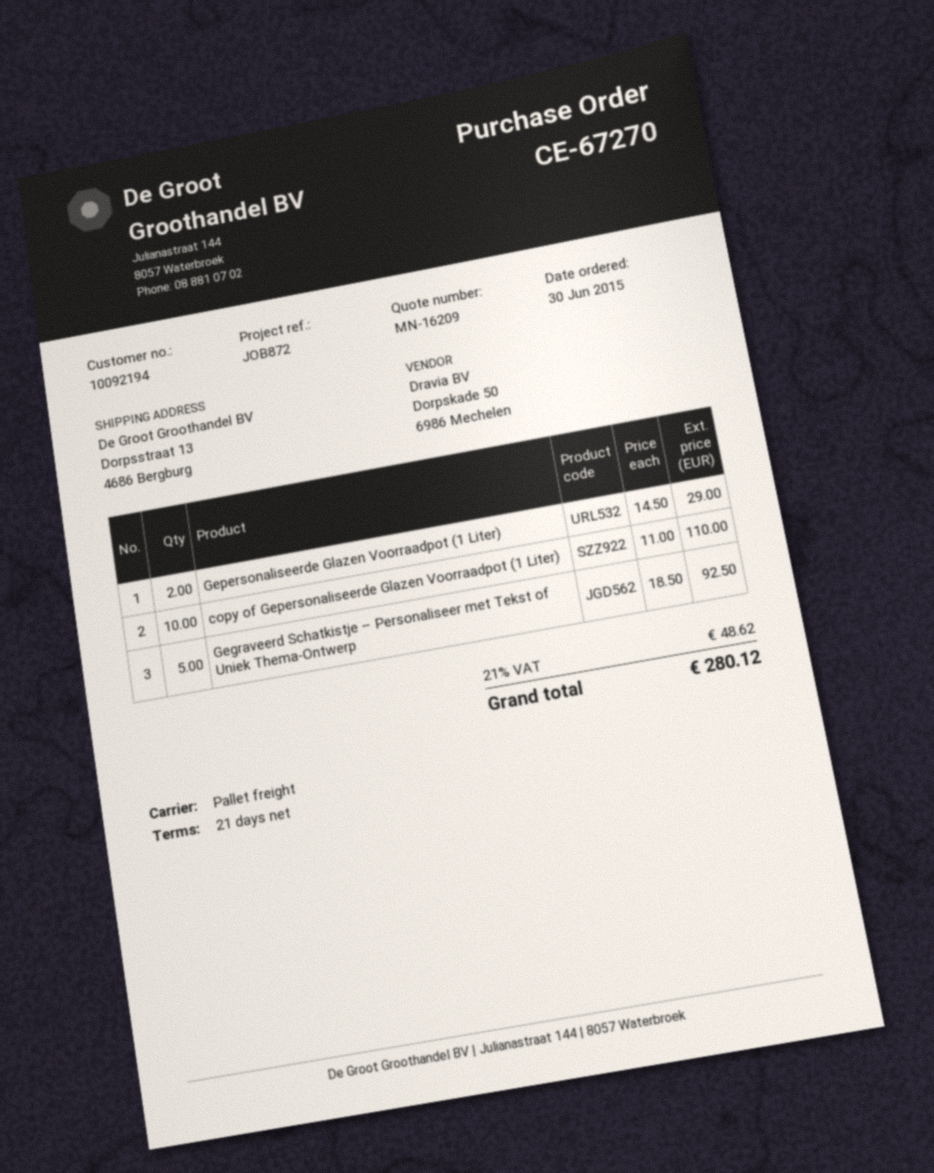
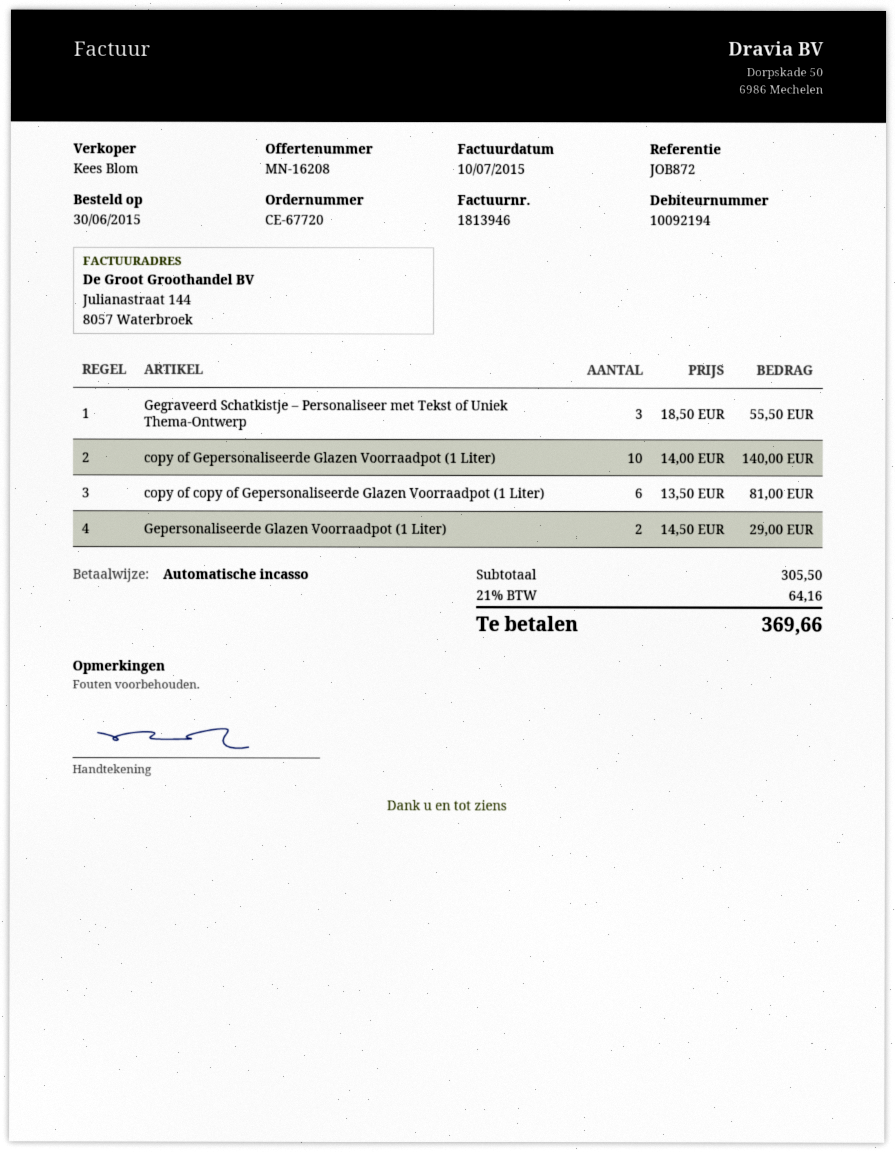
quote number: MN-16209 -> MN-16208
order number: CE-67270 -> CE-67720
copy of Gepersonaliseerde Glazen Voorraadpot (1 Liter): 10 x 11.00 = 110.00 -> 10 x 14.00 = 140.00
Gegraveerd Schatkistje – Personaliseer met Tekst of Uniek Thema-Ontwerp: 5 x 18.50 = 92.50 -> 3 x 18.50 = 55.50
copy of copy of Gepersonaliseerde Glazen Voorraadpot (1 Liter): none -> 6 x 13.50 = 81.00
tax: 21% = 48.62 -> 21% = 64.16
total: 280.12 -> 369.66

